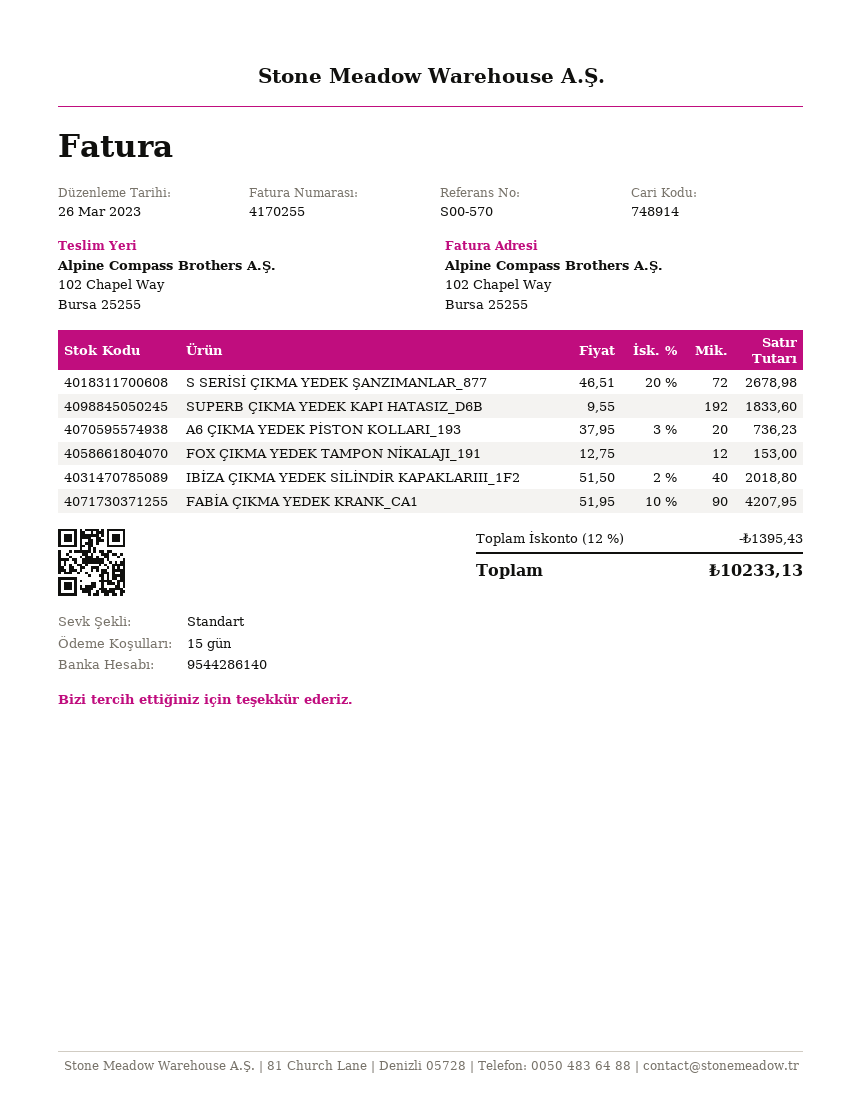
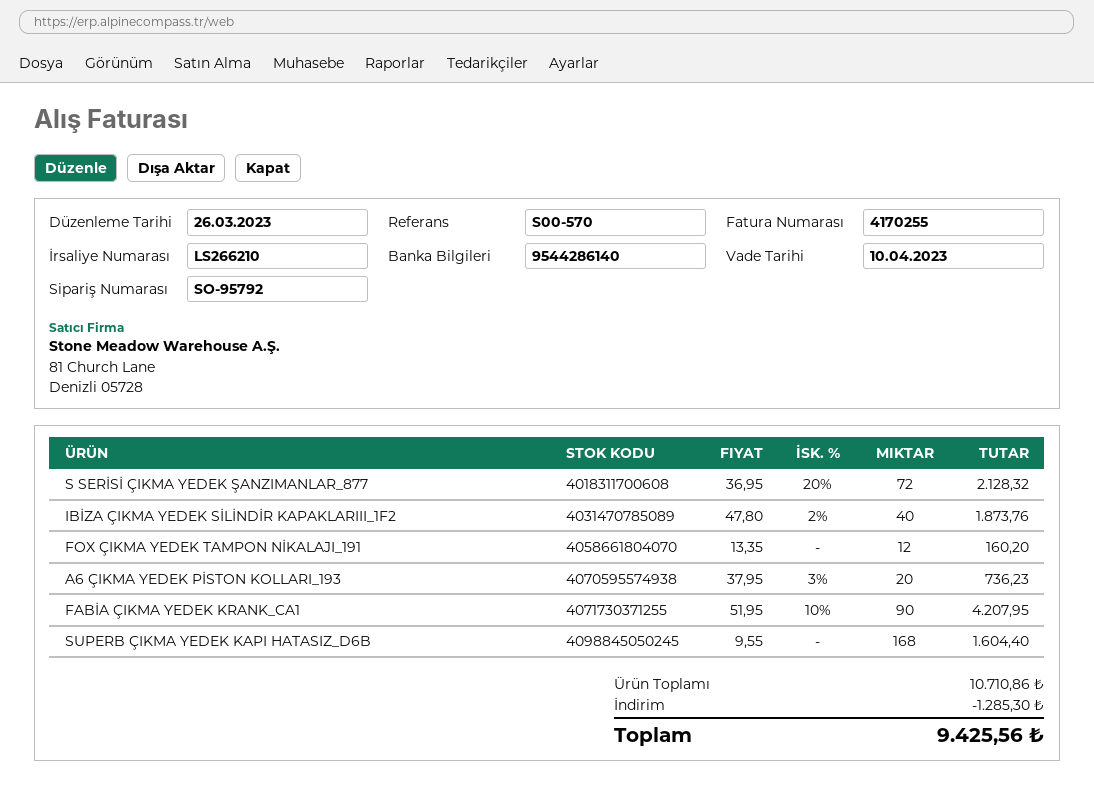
S SERİSİ ÇIKMA YEDEK ŞANZIMANLAR_877: 72 x 46.51 - 20% = 2678.98 -> 72 x 36.95 - 20% = 2128.32
SUPERB ÇIKMA YEDEK KAPI HATASIZ_D6B: 192 x 9.55 = 1833.60 -> 168 x 9.55 = 1604.40
FOX ÇIKMA YEDEK TAMPON NİKALAJI_191: 12 x 12.75 = 153.00 -> 12 x 13.35 = 160.20
IBİZA ÇIKMA YEDEK SİLİNDİR KAPAKLARIII_1F2: 40 x 51.50 - 2% = 2018.80 -> 40 x 47.80 - 2% = 1873.76
discount: 1395.43 -> 1285.30
total: 10233.13 -> 9425.56

